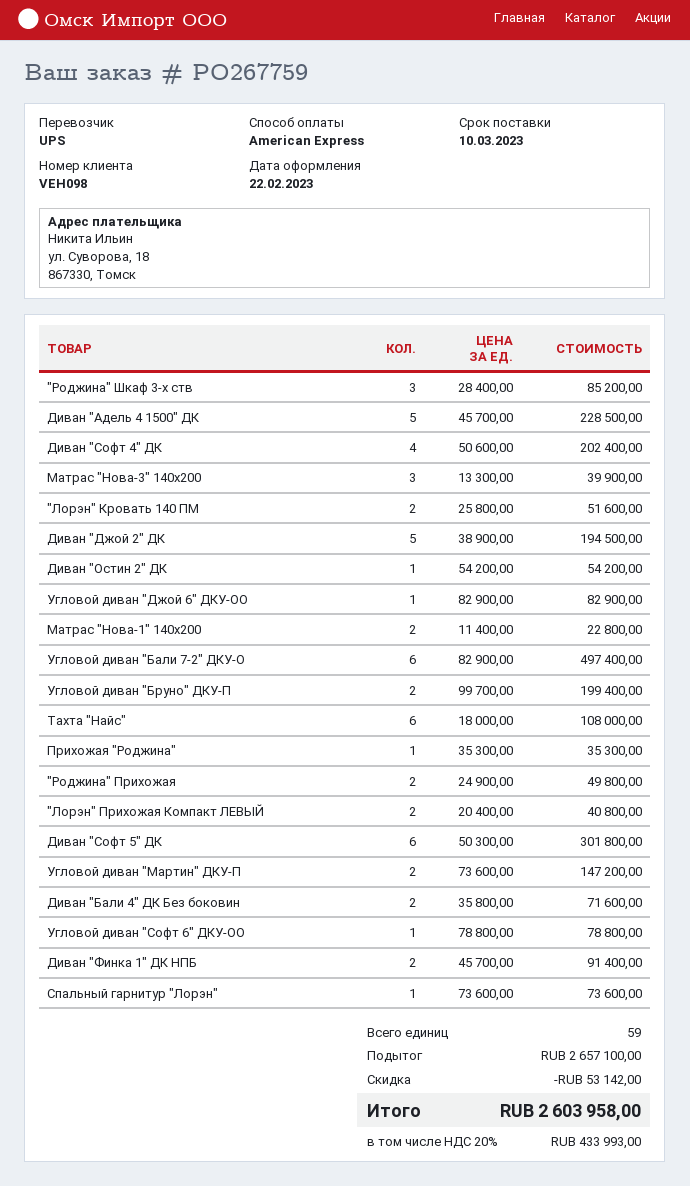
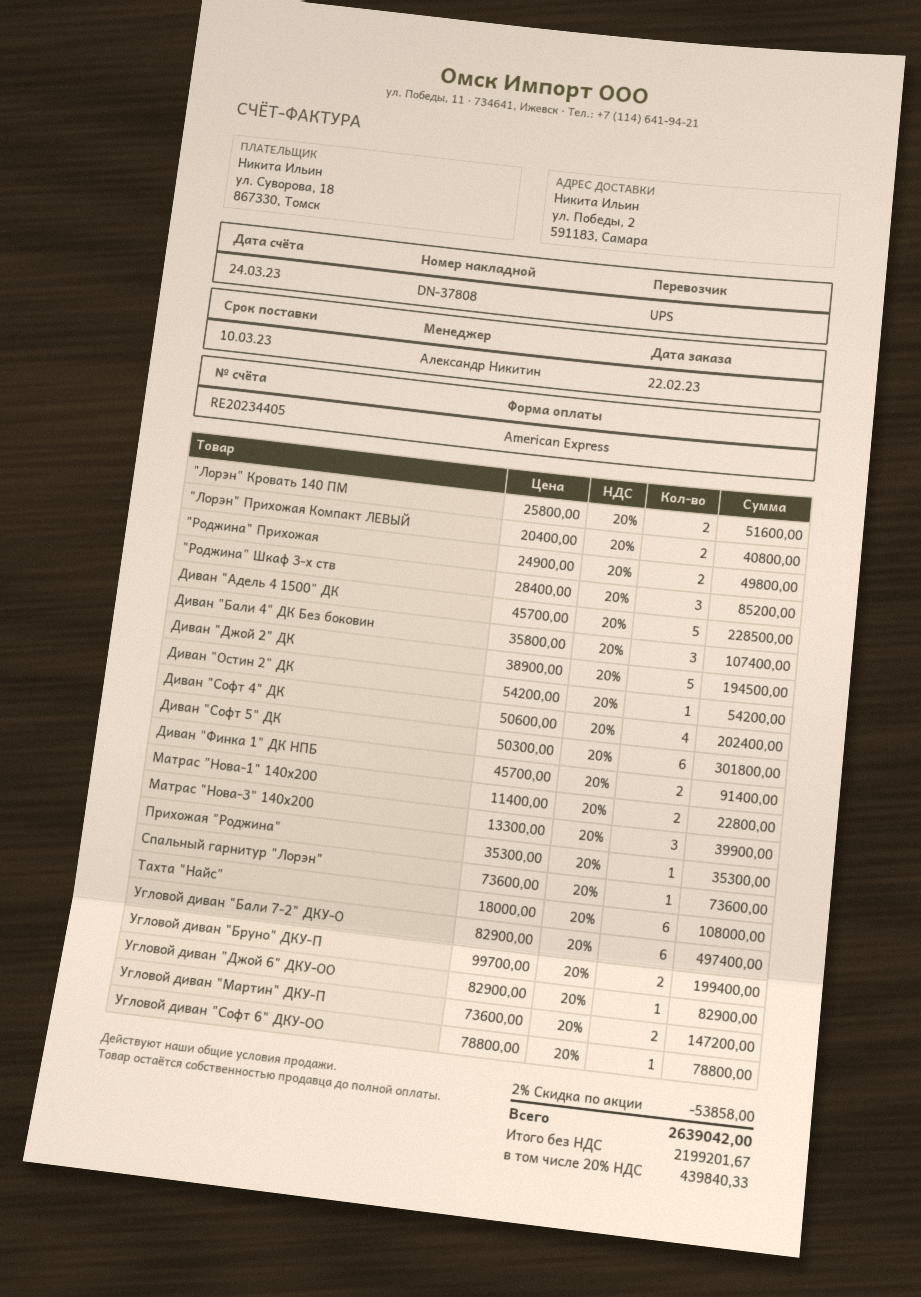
Диван "Бали 4" ДК Без боковин: 2 x 35800.00 = 71600.00 -> 3 x 35800.00 = 107400.00
discount: 53142.00 -> 53858.00
tax: 20% = 433993.00 -> 20% = 439840.33
total: 2603958.00 -> 2639042.00

